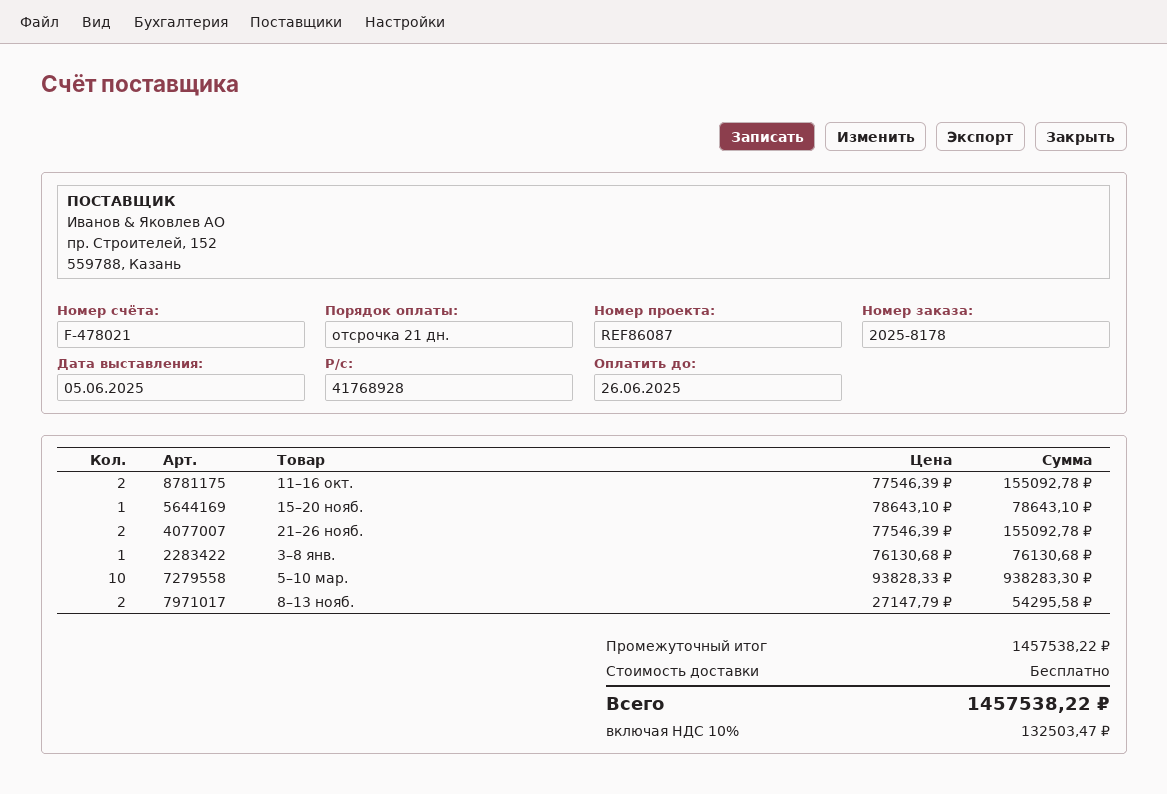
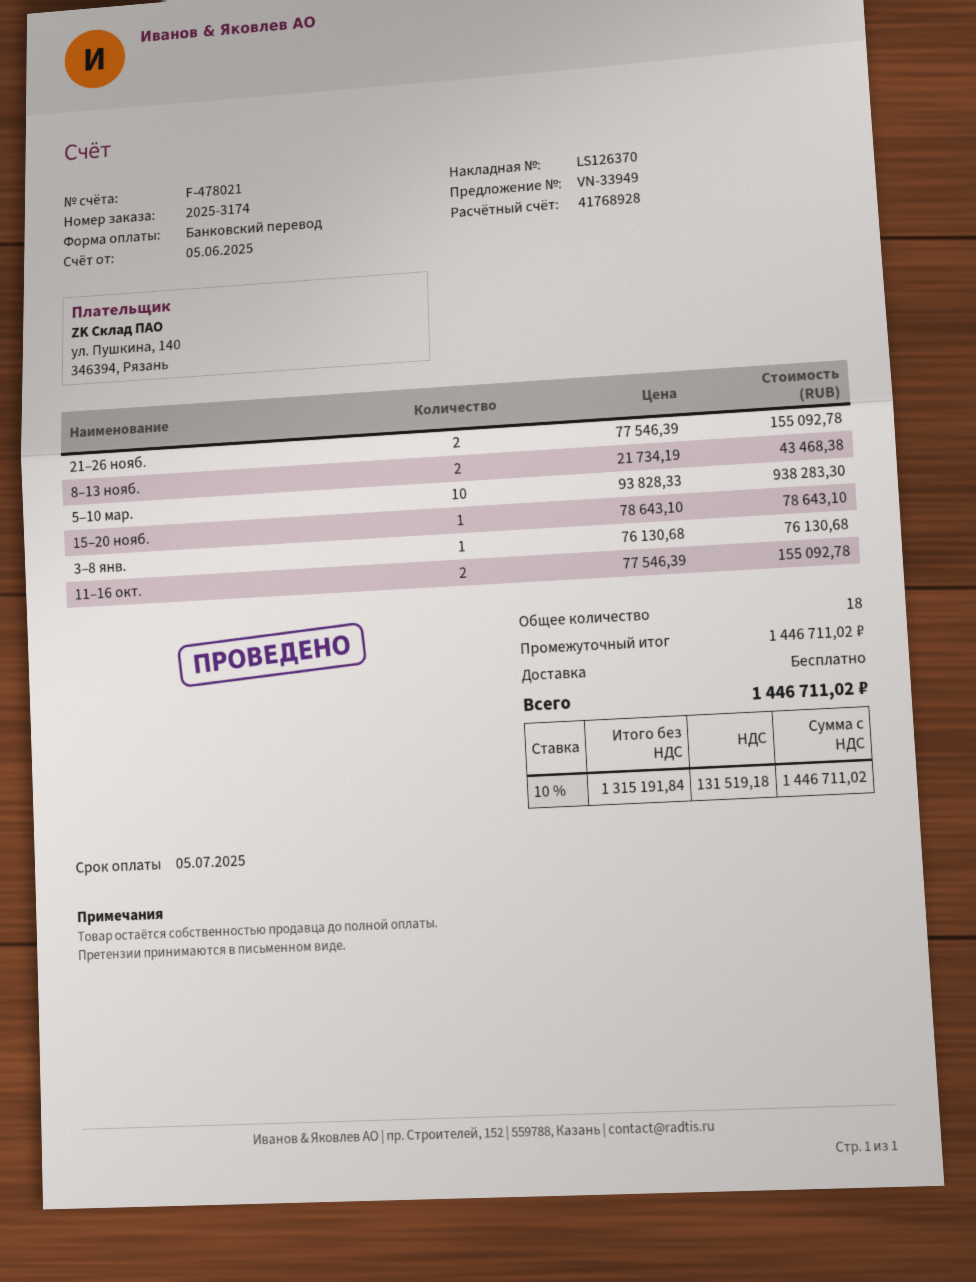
order number: 2025-8178 -> 2025-3174
due date: 2025-06-26 -> 2025-07-05
8–13 нояб.: 2 x 27147.79 = 54295.58 -> 2 x 21734.19 = 43468.38
subtotal: 1457538.22 -> 1446711.02
tax: 10% = 132503.47 -> 10% = 131519.18
total: 1457538.22 -> 1446711.02

